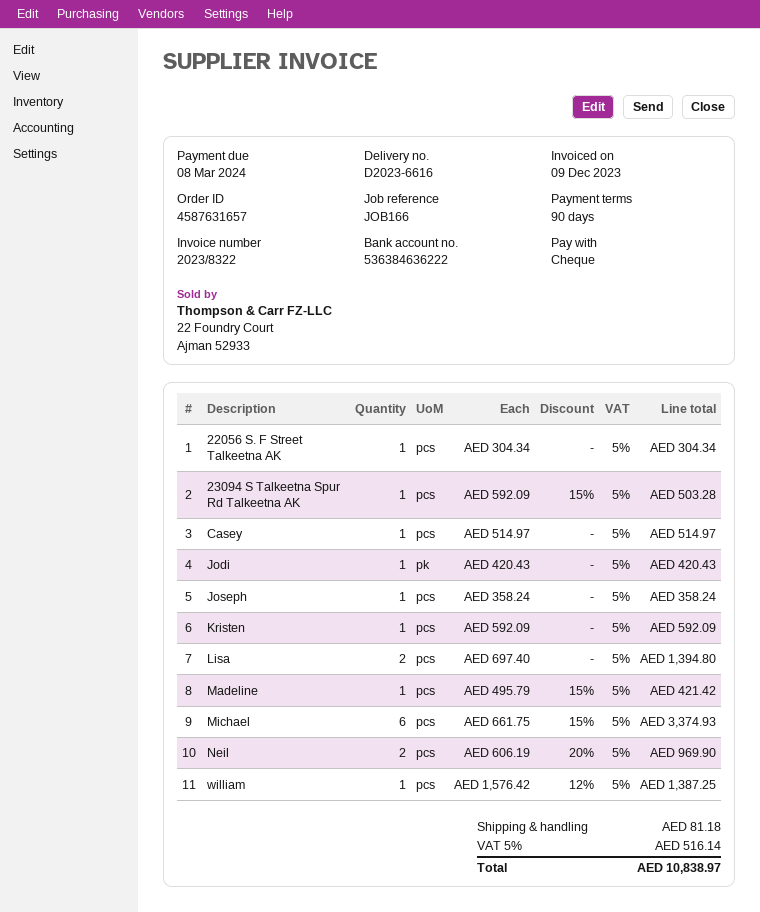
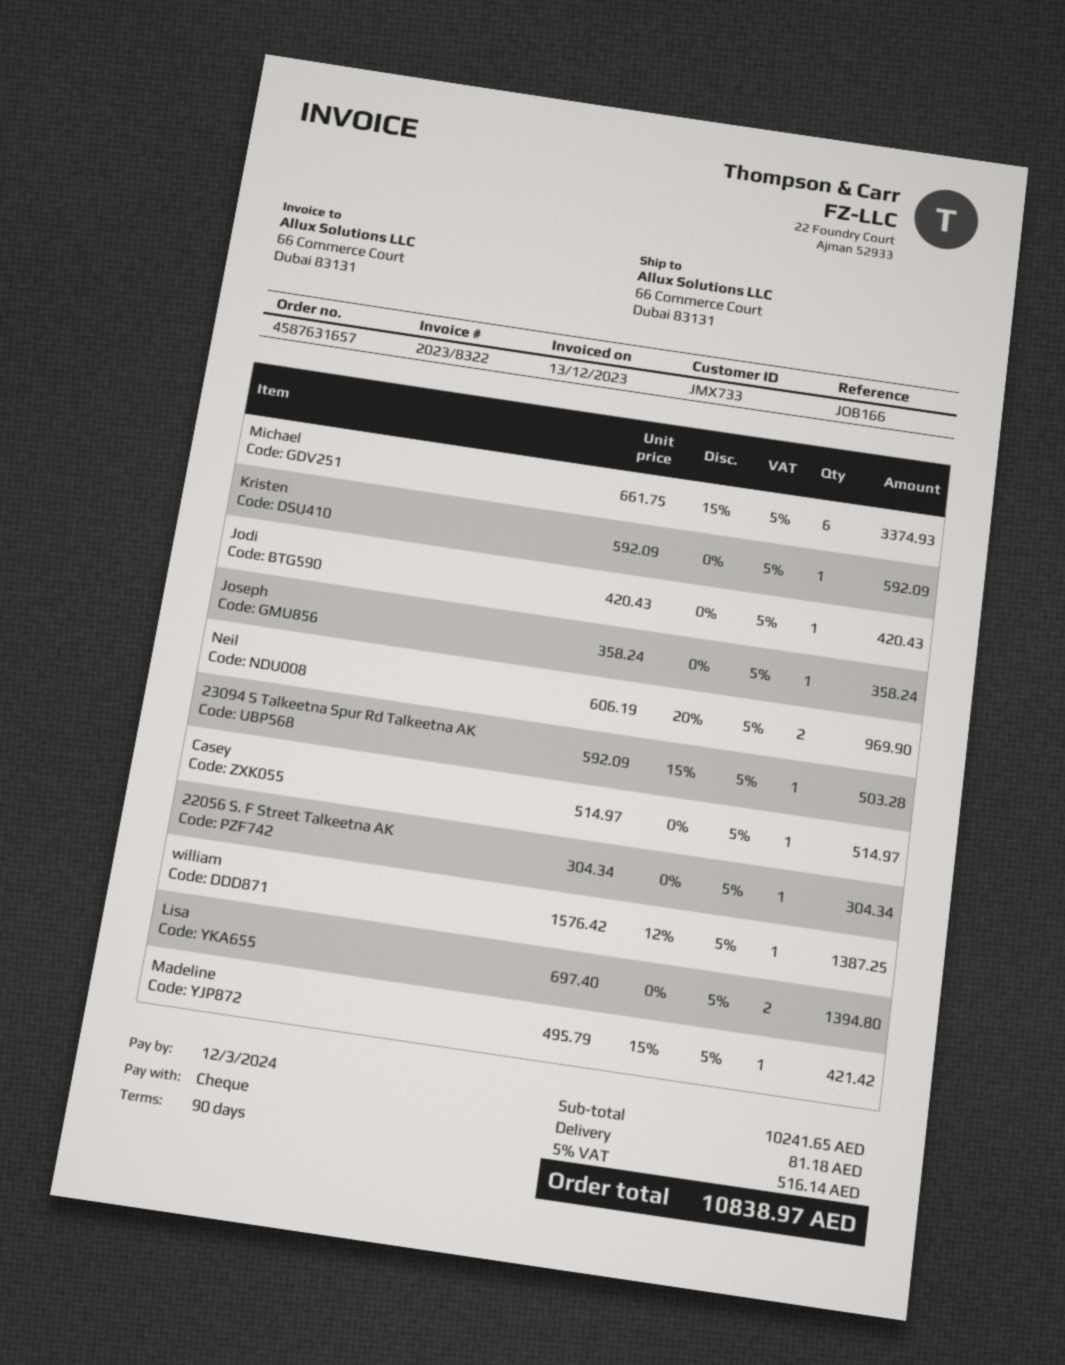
invoice date: 2023-12-09 -> 2023-12-13
due date: 2024-03-08 -> 2024-03-12

